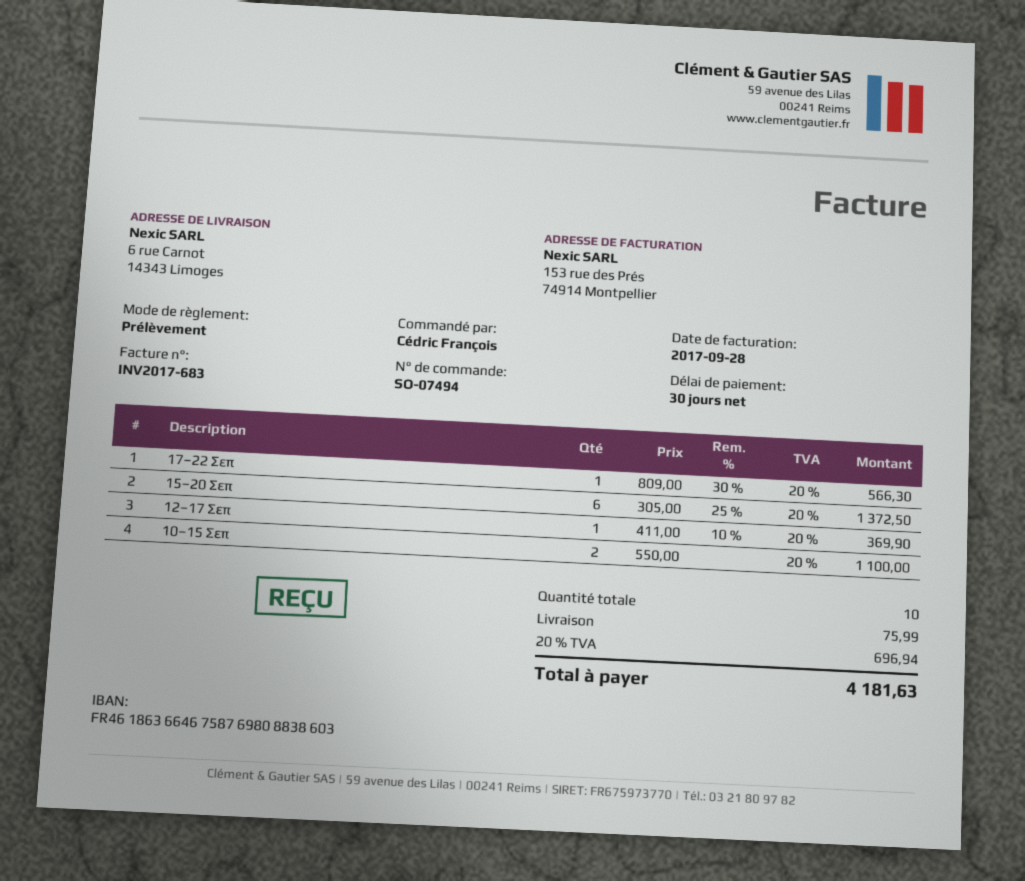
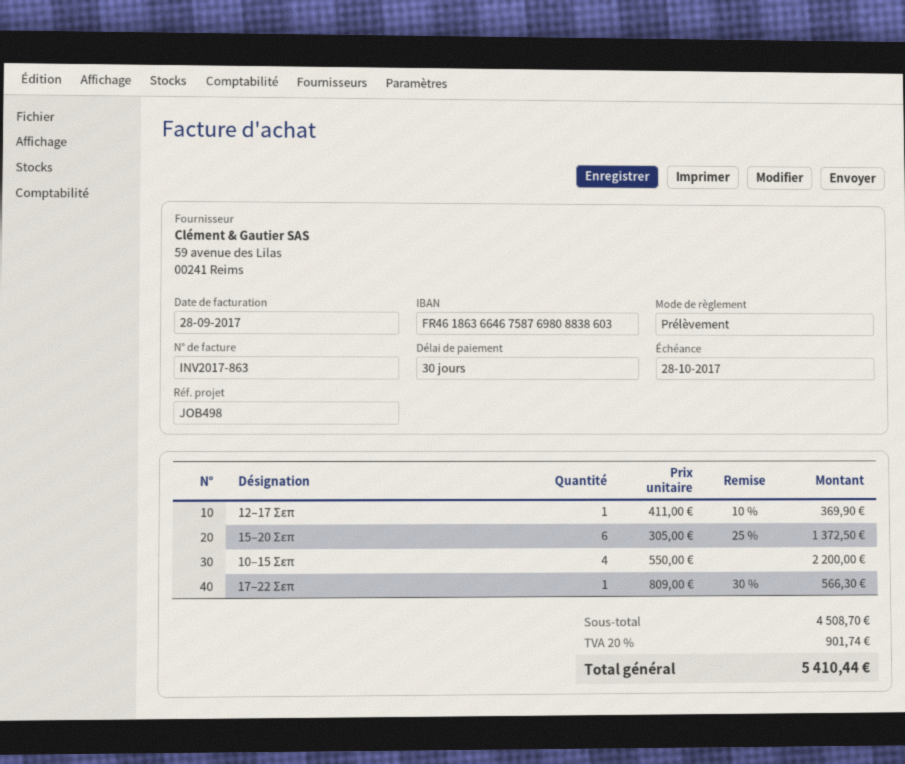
invoice number: INV2017-683 -> INV2017-863
10–15 Σεπ: 2 x 550.00 = 1100.00 -> 4 x 550.00 = 2200.00
shipping: 75.99 -> none
tax: 20% = 696.94 -> 20% = 901.74
total: 4181.63 -> 5410.44

